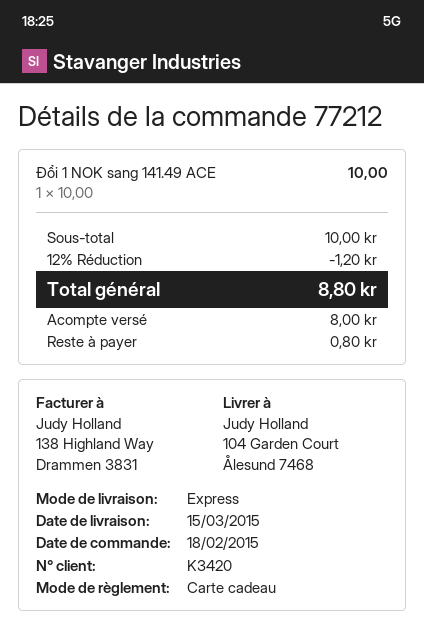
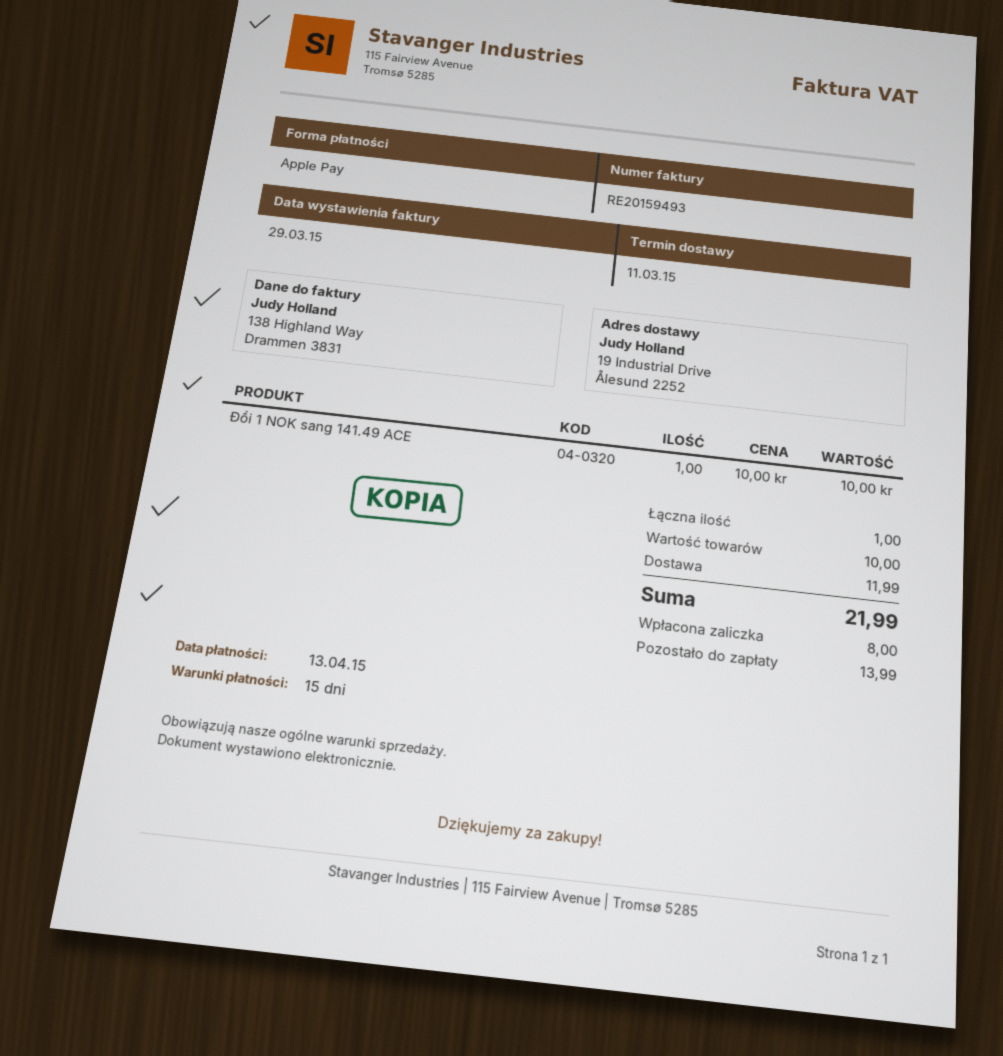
delivery date: 2015-03-15 -> 2015-03-11
payment method: gift card -> Apple Pay
ship to: 104 Garden Court, Ålesund 7468 -> 19 Industrial Drive, Ålesund 2252
discount: 12% = 1.20 -> none
shipping: none -> 11.99
total: 8.80 -> 21.99
balance: 0.80 -> 13.99

